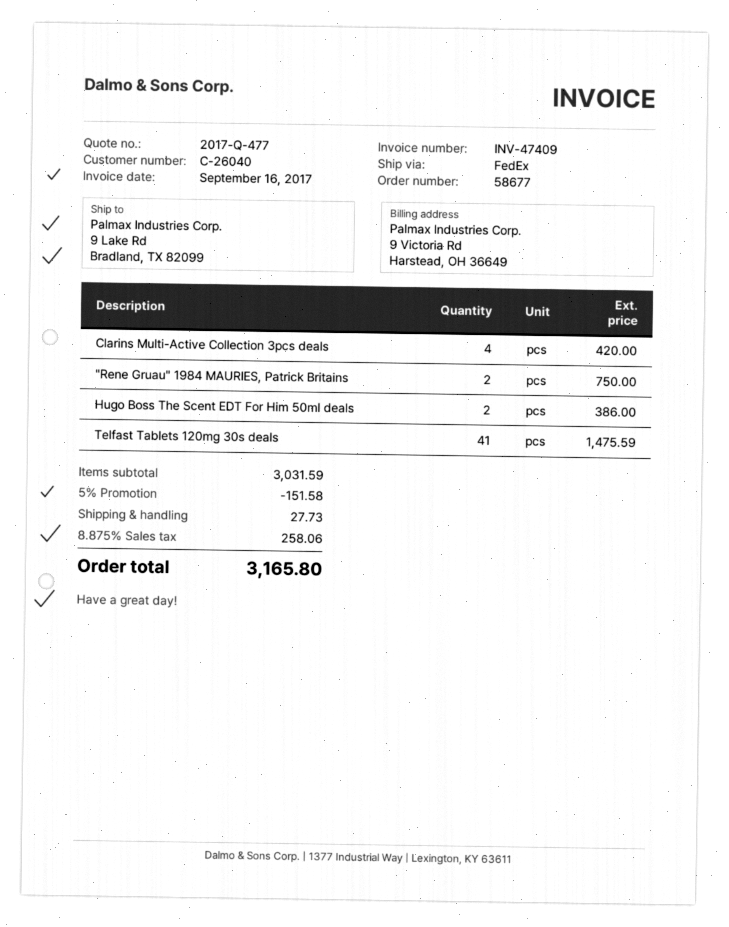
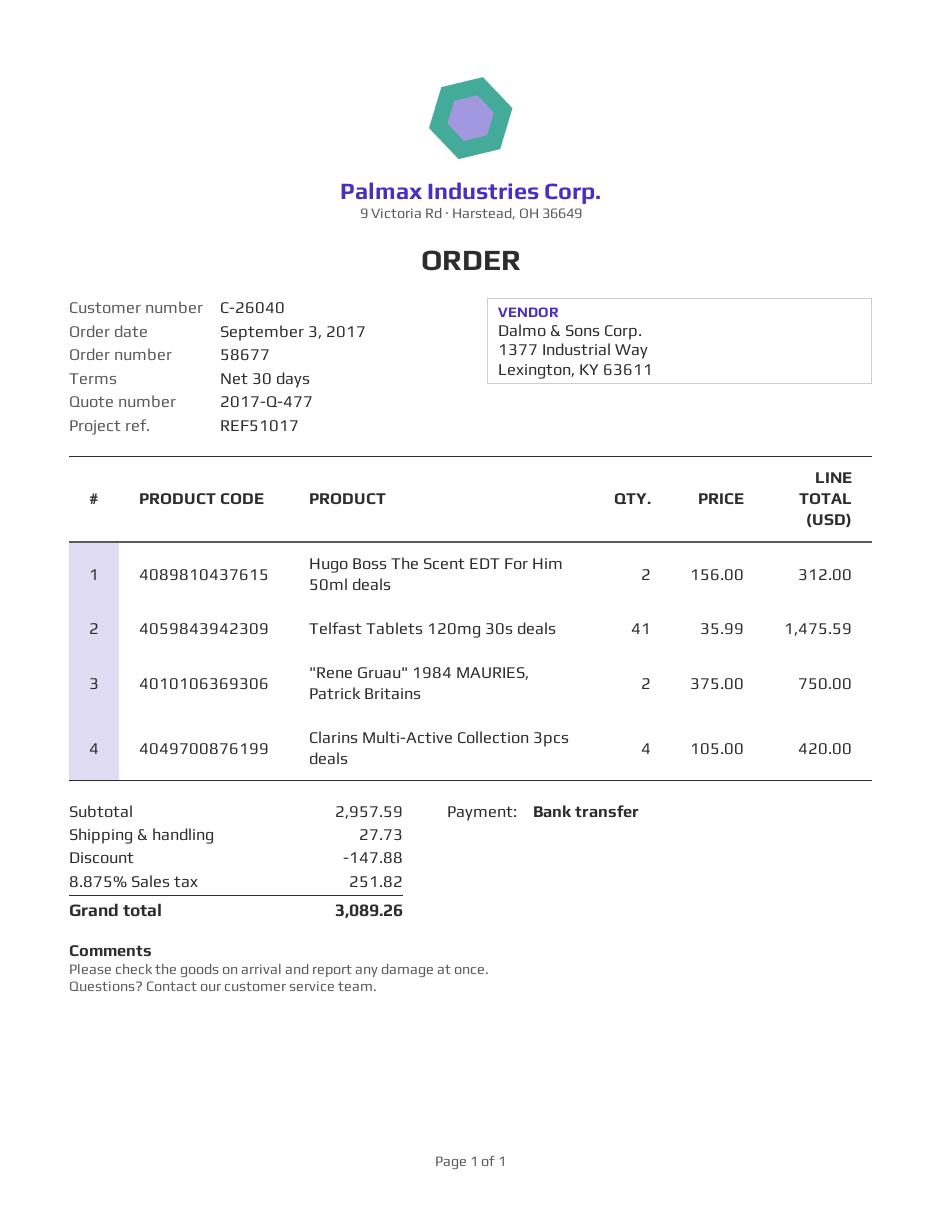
Hugo Boss The Scent EDT For Him 50ml deals: 2 for 386.00 -> 2 for 312.00
subtotal: 3031.59 -> 2957.59
discount: 151.58 -> 147.88
tax: 8.875% = 258.06 -> 8.875% = 251.82
total: 3165.80 -> 3089.26

